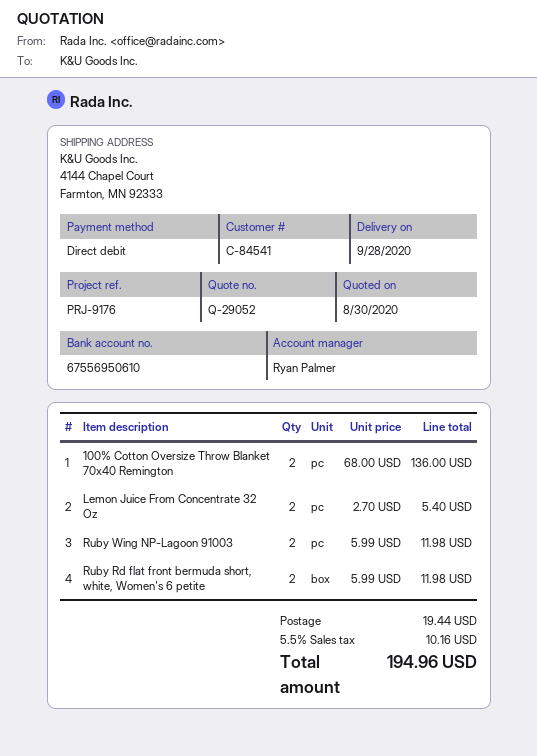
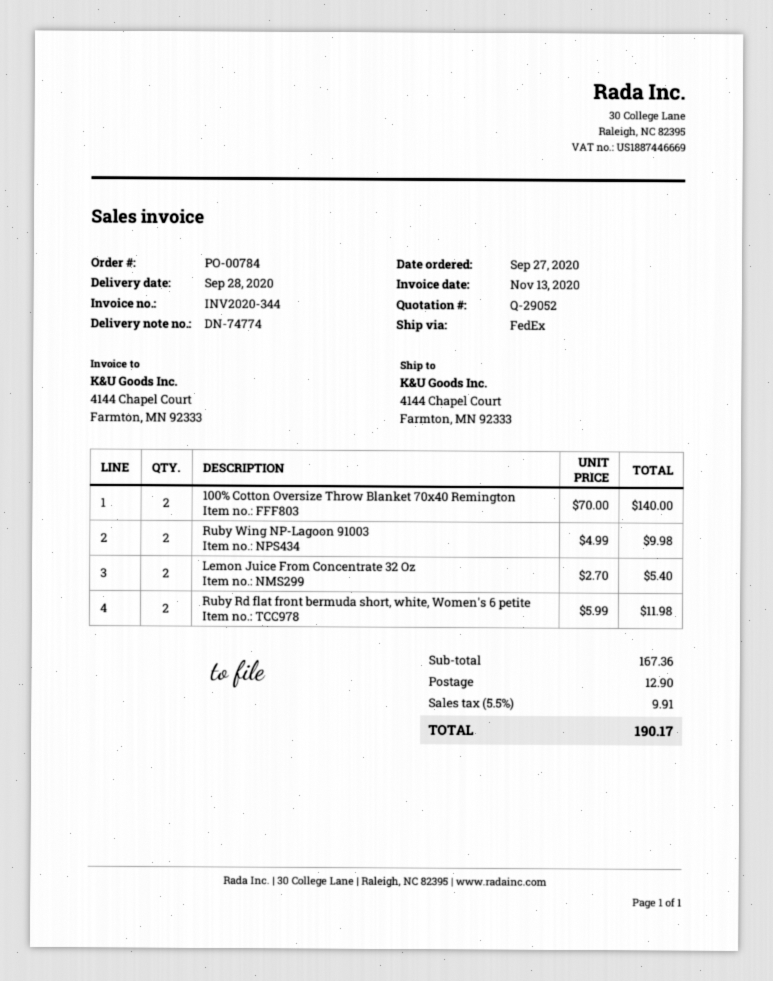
100% Cotton Oversize Throw Blanket 70x40 Remington: 2 x 68.00 = 136.00 -> 2 x 70.00 = 140.00
Ruby Wing NP-Lagoon 91003: 2 x 5.99 = 11.98 -> 2 x 4.99 = 9.98
shipping: 19.44 -> 12.90
tax: 5.5% = 10.16 -> 5.5% = 9.91
total: 194.96 -> 190.17

